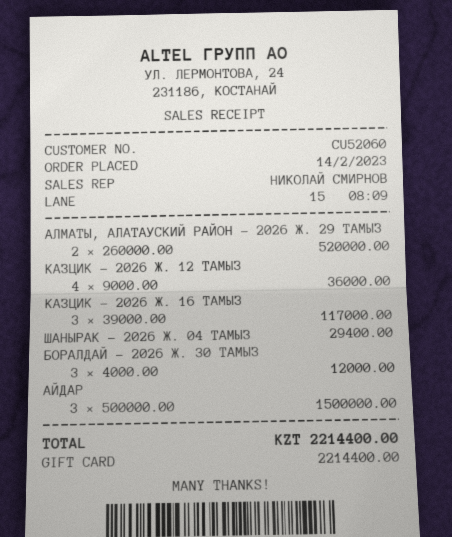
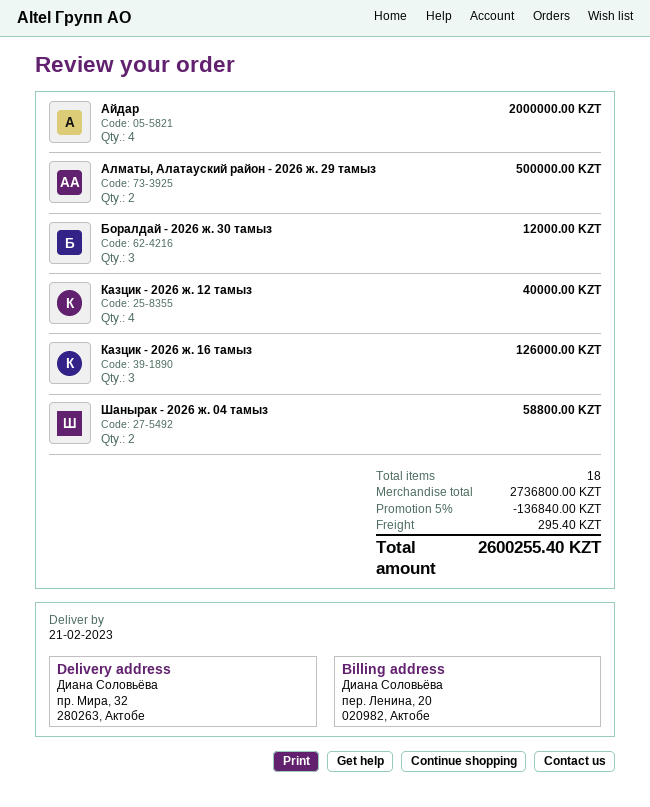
АЛМАТЫ, АЛАТАУСКИЙ РАЙОН - 2026 Ж. 29 ТАМЫЗ: 2 for 520000.00 -> 2 for 500000.00
КАЗЦИК - 2026 Ж. 12 ТАМЫЗ: 4 for 36000.00 -> 4 for 40000.00
КАЗЦИК - 2026 Ж. 16 ТАМЫЗ: 3 for 117000.00 -> 3 for 126000.00
ШАНЫРАК - 2026 Ж. 04 ТАМЫЗ: 1 for 29400.00 -> 2 for 58800.00
АЙДАР: 3 for 1500000.00 -> 4 for 2000000.00
discount: none -> 5% = 136840.00
shipping: none -> 295.40
total: 2214400.00 -> 2600255.40

